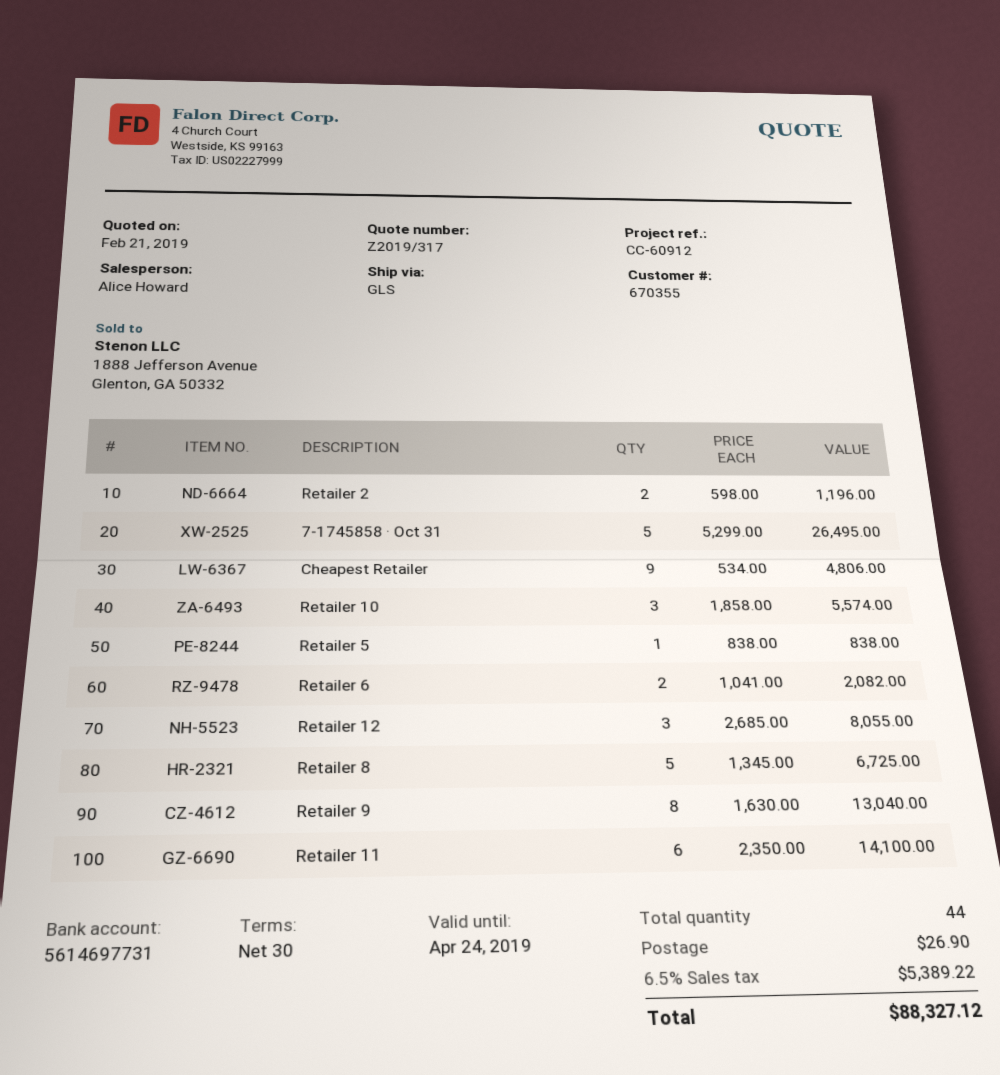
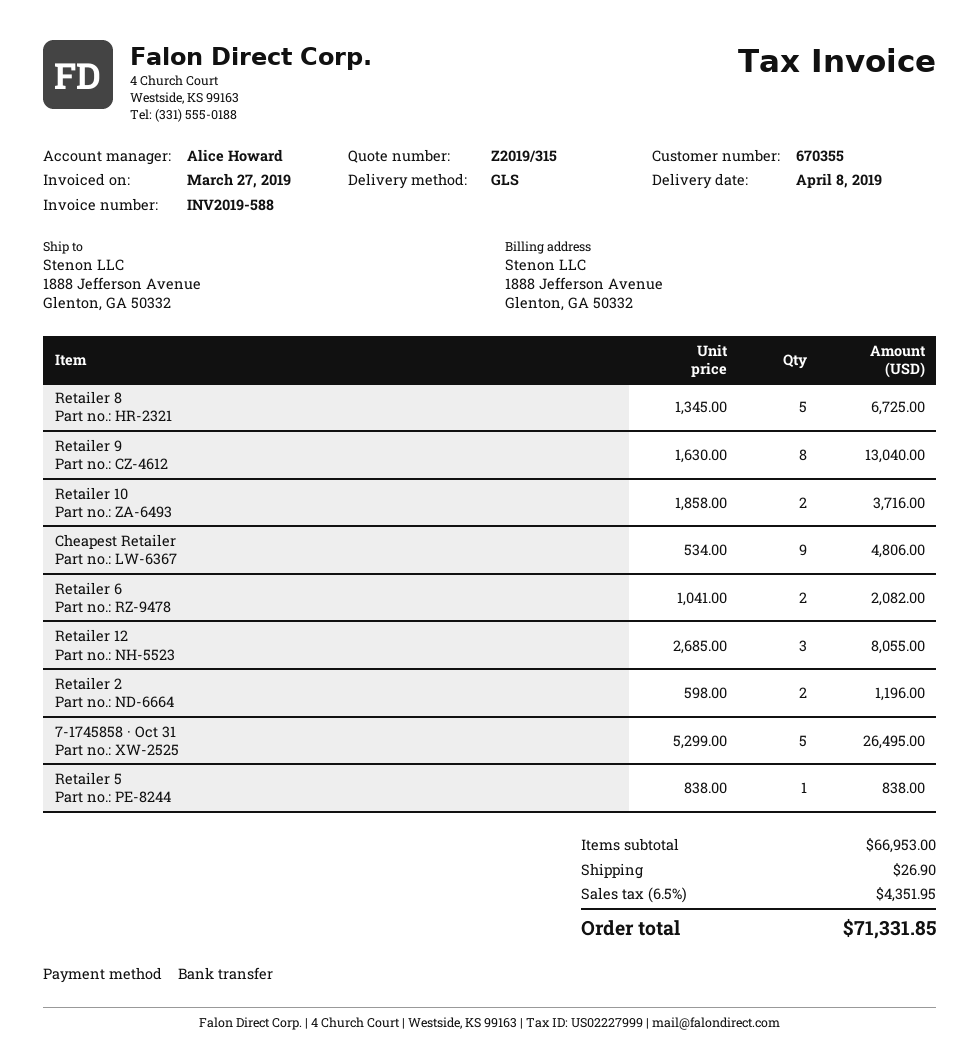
quote number: Z2019/317 -> Z2019/315
Retailer 10: 3 x 1858.00 = 5574.00 -> 2 x 1858.00 = 3716.00
Retailer 11: 6 x 2350.00 = 14100.00 -> none
tax: 6.5% = 5389.22 -> 6.5% = 4351.95
total: 88327.12 -> 71331.85

